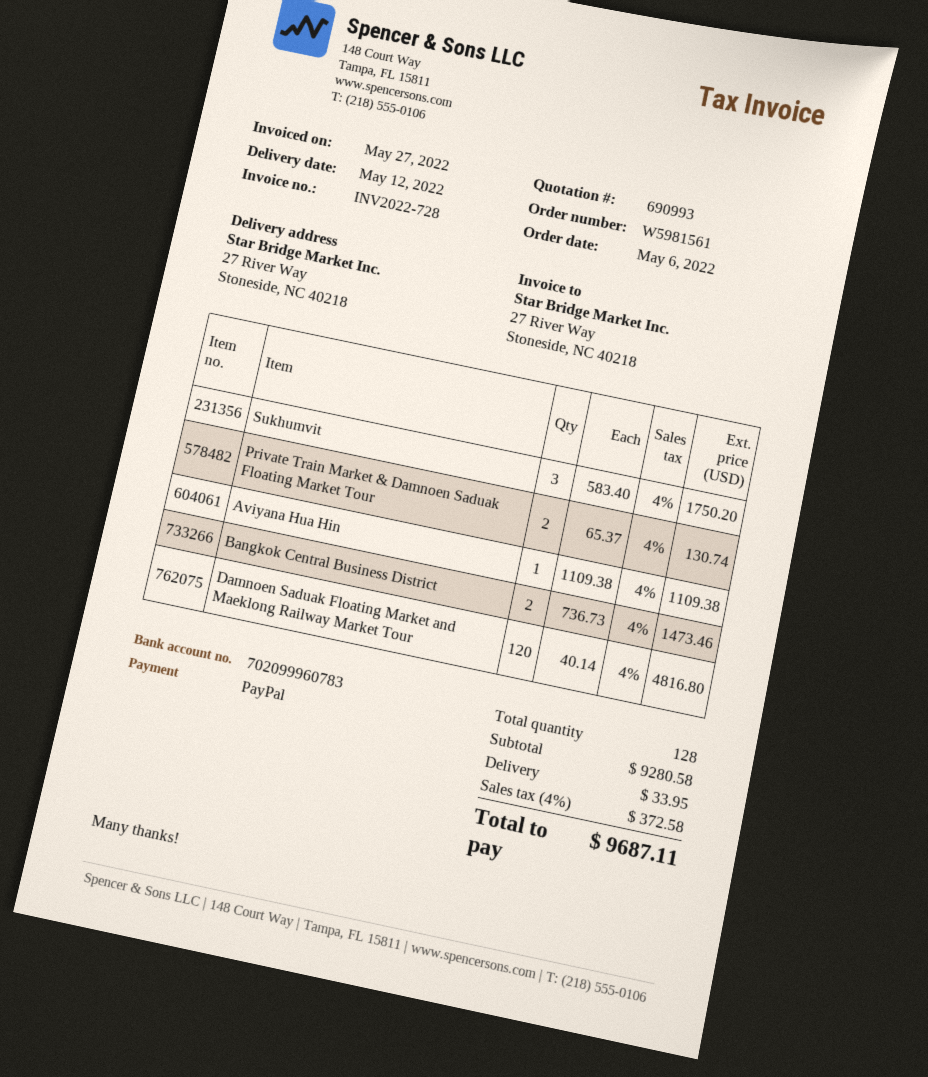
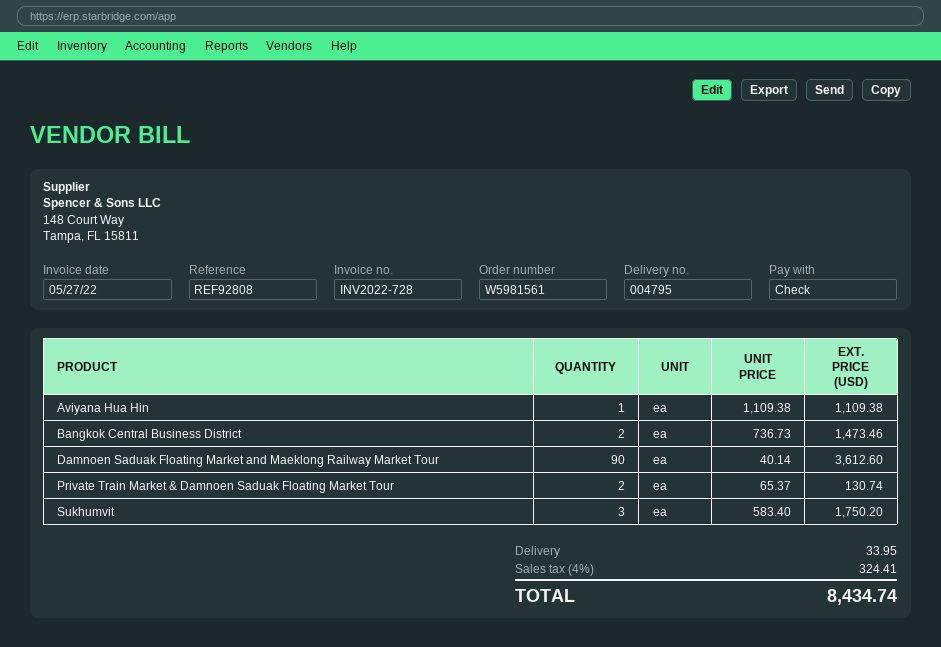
payment method: PayPal -> cheque
Damnoen Saduak Floating Market and Maeklong Railway Market Tour: 120 x 40.14 = 4816.80 -> 90 x 40.14 = 3612.60
tax: 4% = 372.58 -> 4% = 324.41
total: 9687.11 -> 8434.74

